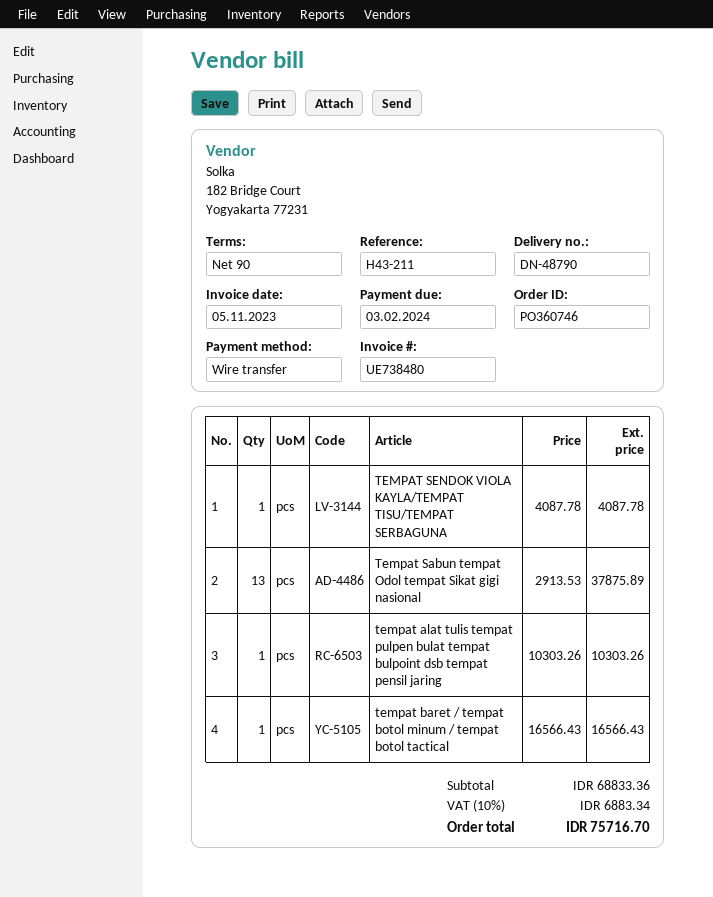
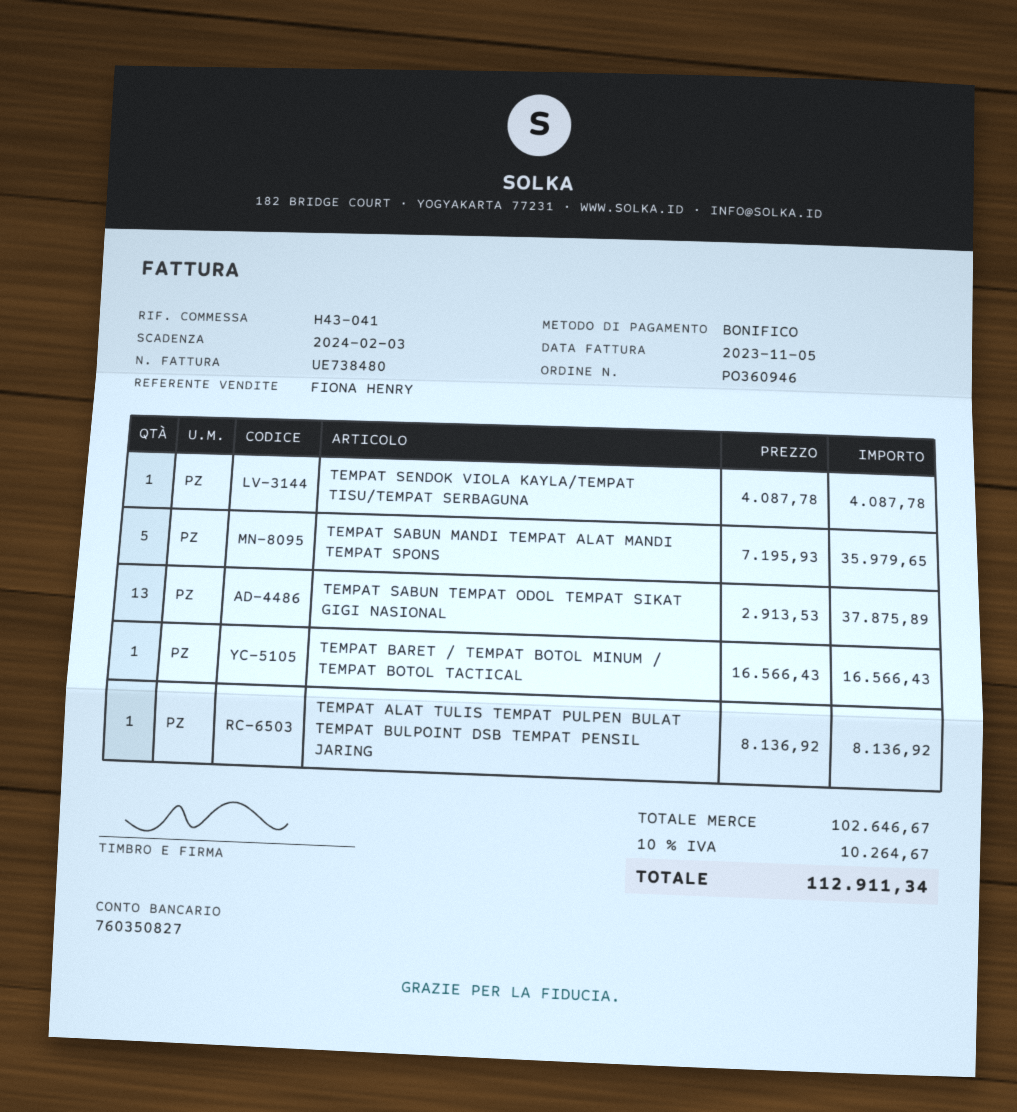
order number: PO360746 -> PO360946
reference: H43-211 -> H43-041
tempat alat tulis tempat pulpen bulat tempat bulpoint dsb tempat pensil jaring: 1 x 10303.26 = 10303.26 -> 1 x 8136.92 = 8136.92
TEMPAT SABUN MANDI TEMPAT ALAT MANDI TEMPAT SPONS: none -> 5 x 7195.93 = 35979.65
subtotal: 68833.36 -> 102646.67
tax: 10% = 6883.34 -> 10% = 10264.67
total: 75716.70 -> 112911.34

